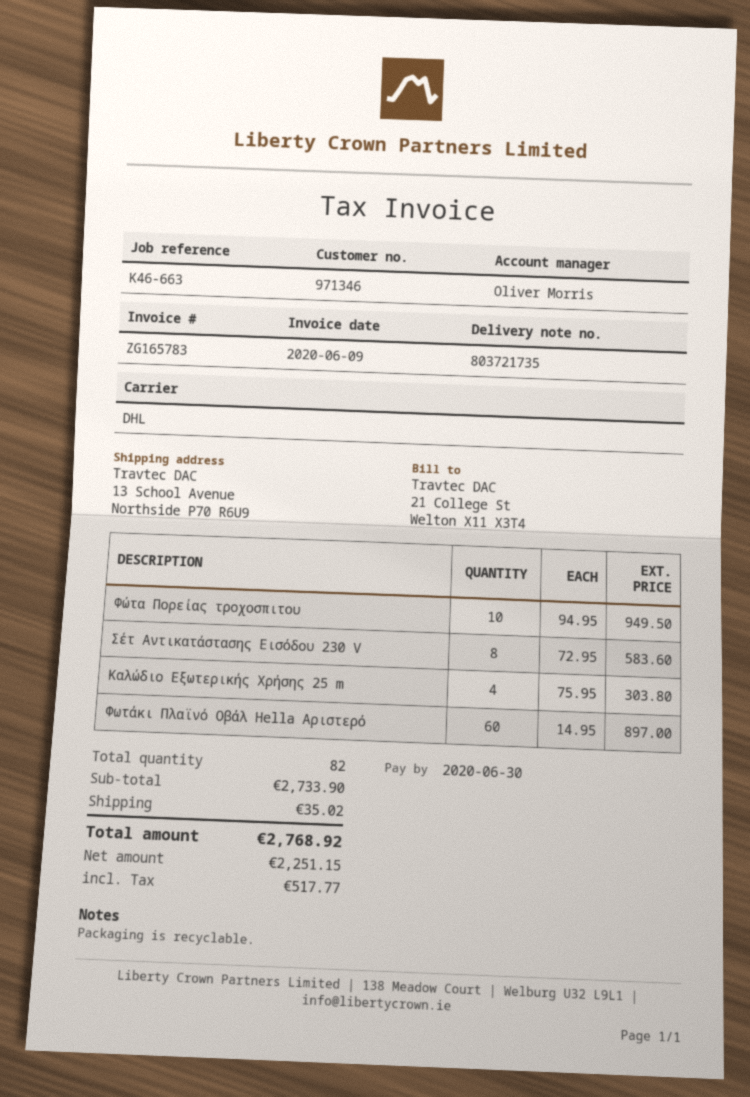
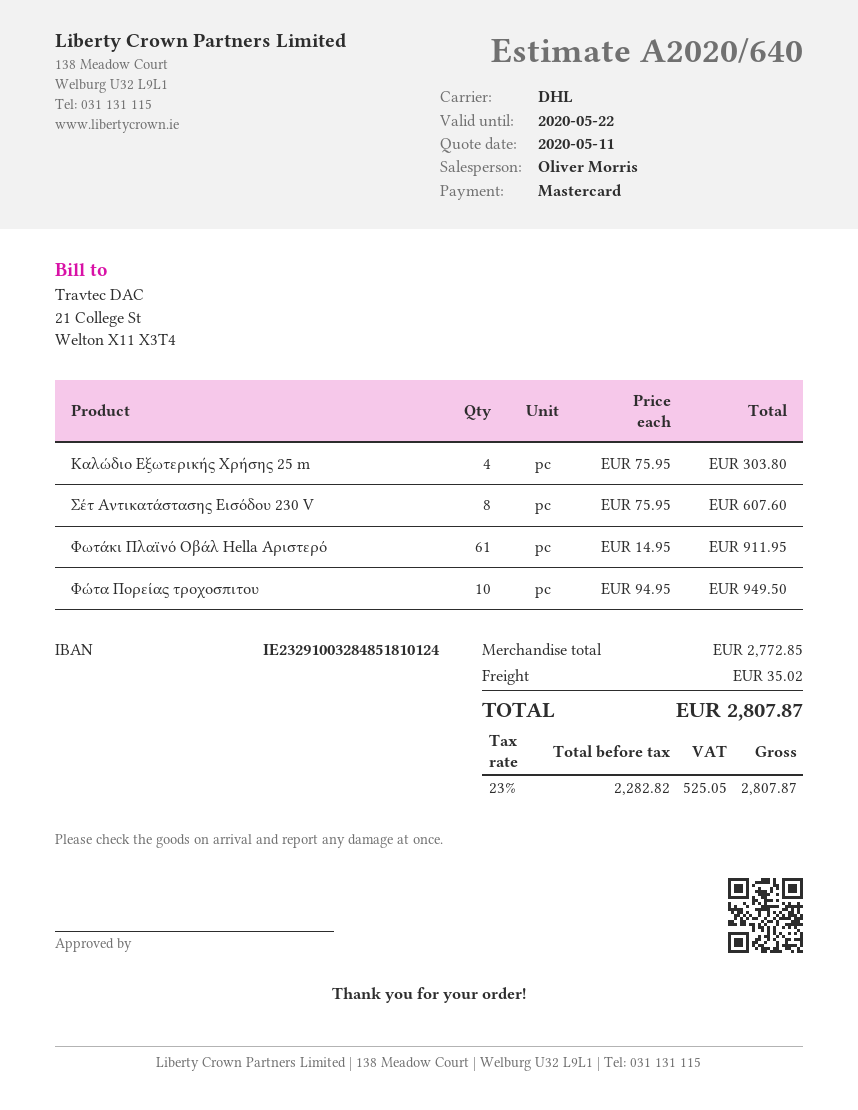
Σέτ Αντικατάστασης Εισόδου 230 V: 8 x 72.95 = 583.60 -> 8 x 75.95 = 607.60
Φωτάκι Πλαϊνό Οβάλ Ηella Αριστερό: 60 x 14.95 = 897.00 -> 61 x 14.95 = 911.95
subtotal: 2733.90 -> 2772.85
net: 2251.15 -> 2282.82
tax: 517.77 -> 525.05
total: 2768.92 -> 2807.87

